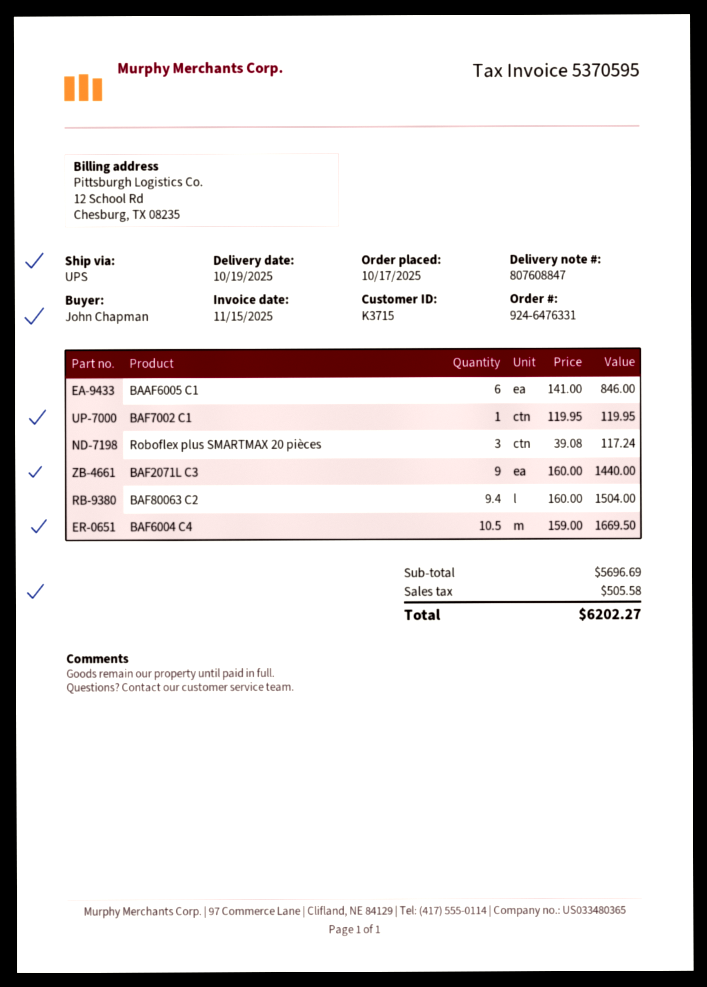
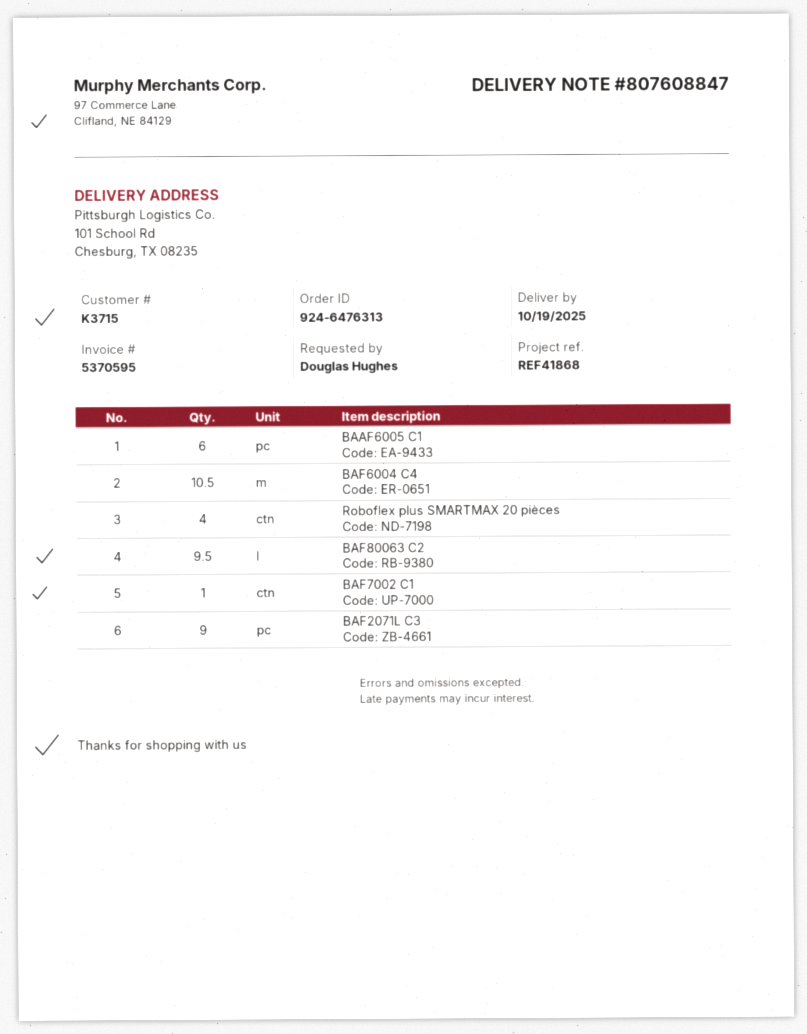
order number: 924-6476331 -> 924-6476313
ordered by: John Chapman -> Douglas Hughes
Roboflex plus SMARTMAX 20 pièces: 3 -> 4
BAF80063 C2: 9.4 -> 9.5

